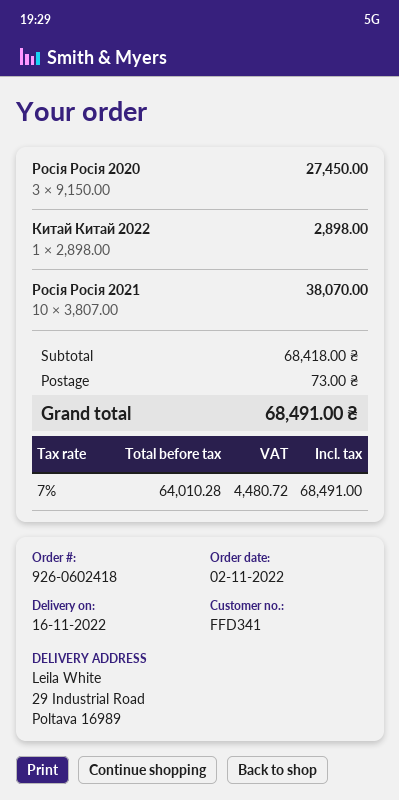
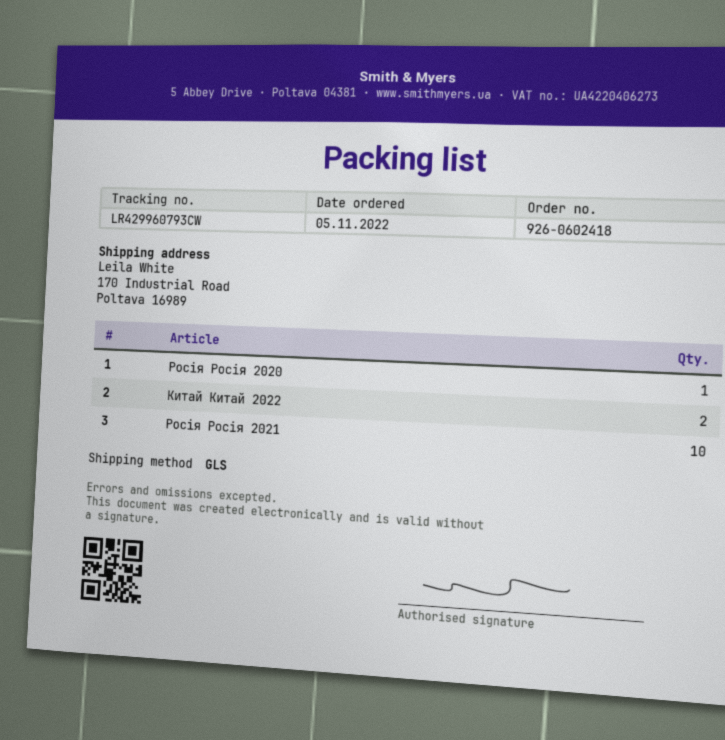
order date: 2022-11-02 -> 2022-11-05
ship to: 29 Industrial Road, Poltava 16989 -> 170 Industrial Road, Poltava 16989
Росія Росія 2020: 3 -> 1
Китай Китай 2022: 1 -> 2

